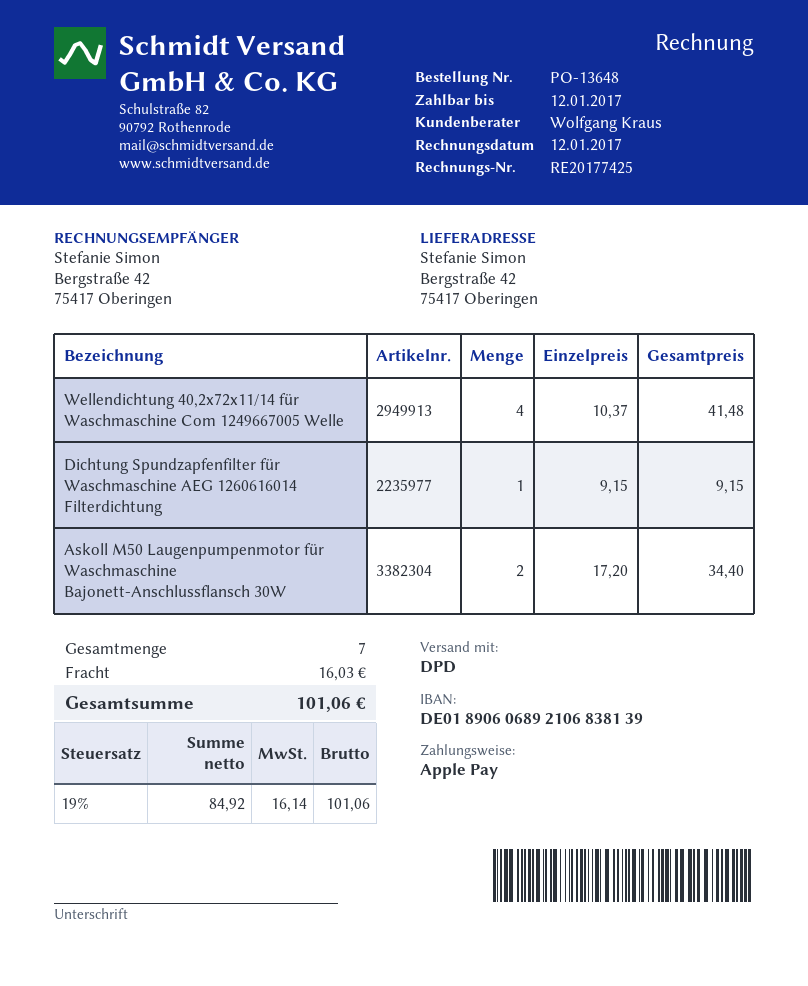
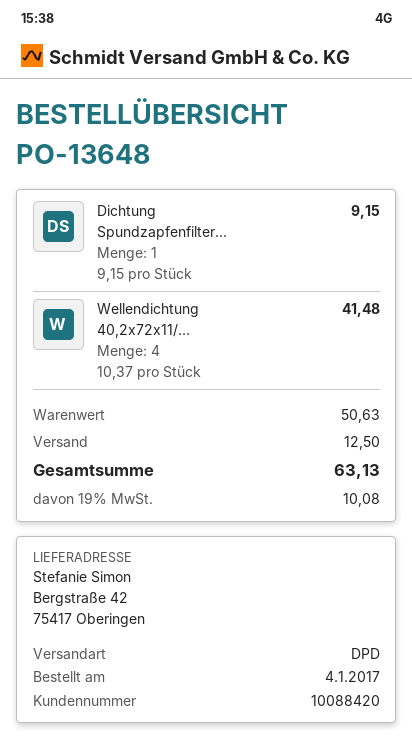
Askoll M50 Laugenpumpenmotor für Waschmaschine Bajonett-Anschlussflansch 30W: 2 x 17.20 = 34.40 -> none
shipping: 16.03 -> 12.50
tax: 19% = 16.14 -> 19% = 10.08
total: 101.06 -> 63.13

